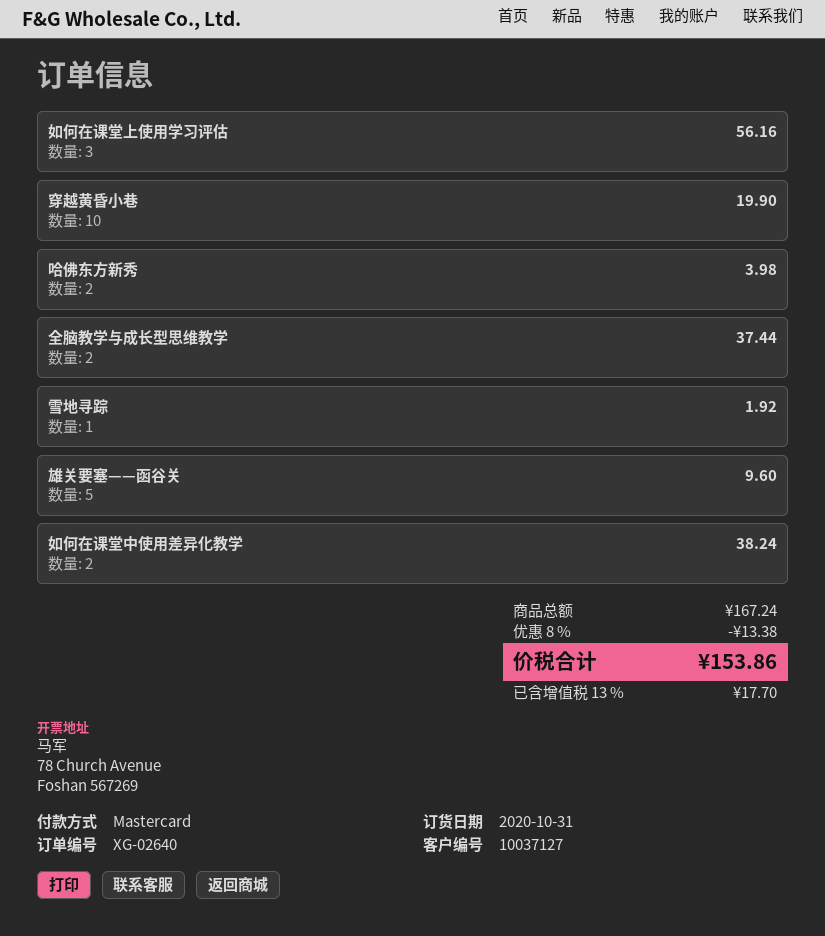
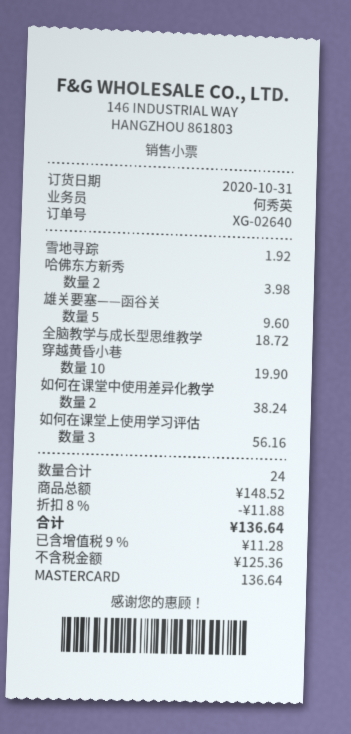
全脑教学与成长型思维教学: 2 for 37.44 -> 1 for 18.72
subtotal: 167.24 -> 148.52
discount: 8% = 13.38 -> 8% = 11.88
tax: 13% = 17.70 -> 9% = 11.28
total: 153.86 -> 136.64

